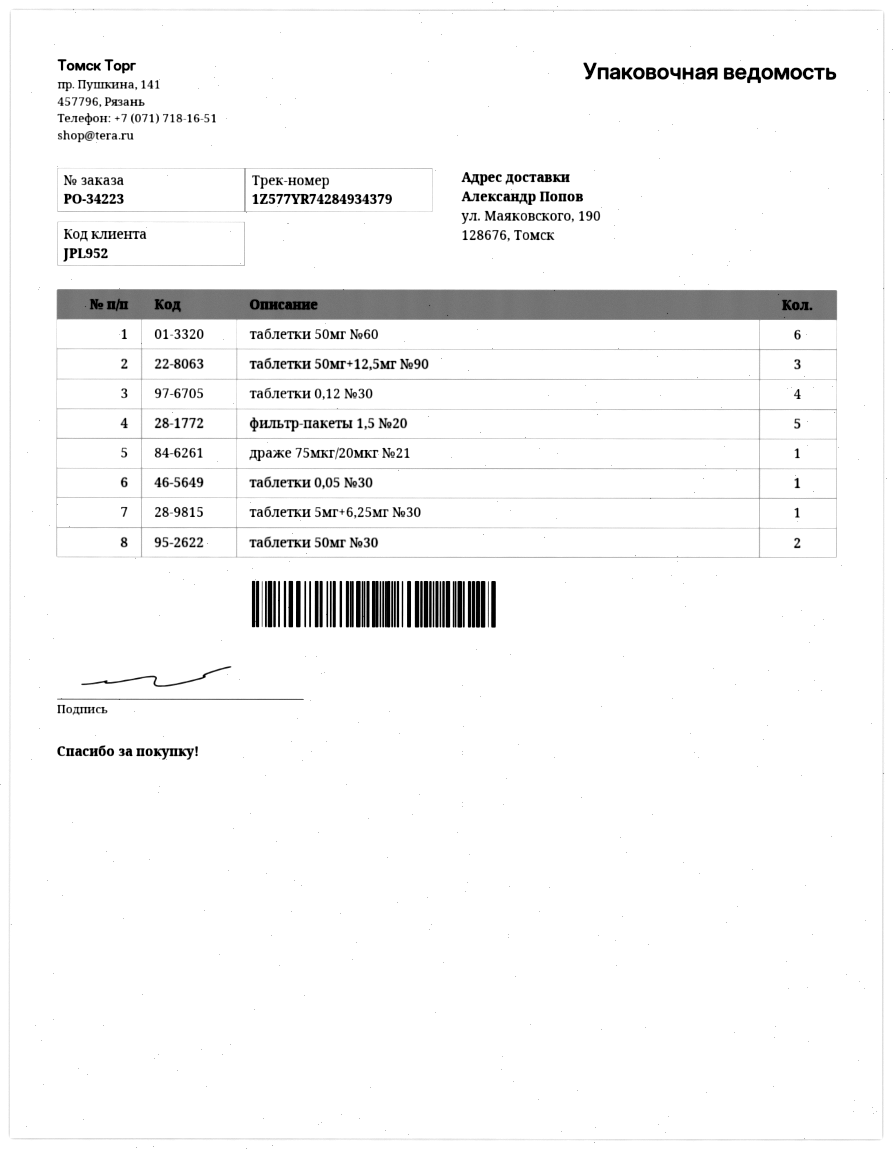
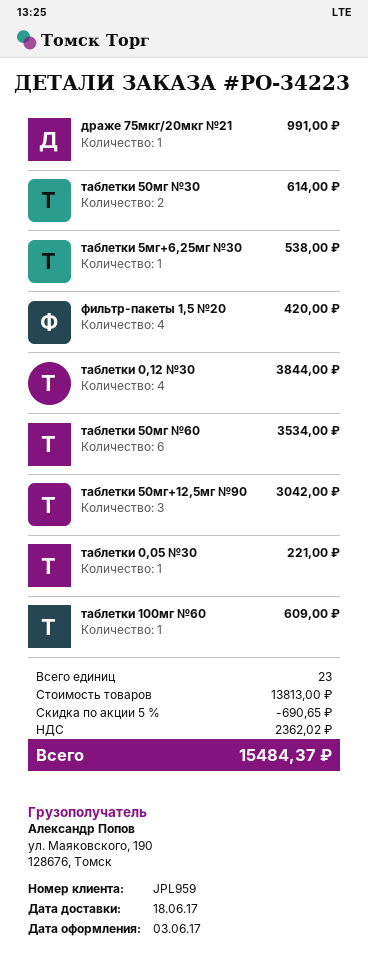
customer number: JPL952 -> JPL959
фильтр-пакеты 1,5 №20: 5 -> 4
таблетки 100мг №60: none -> 1

